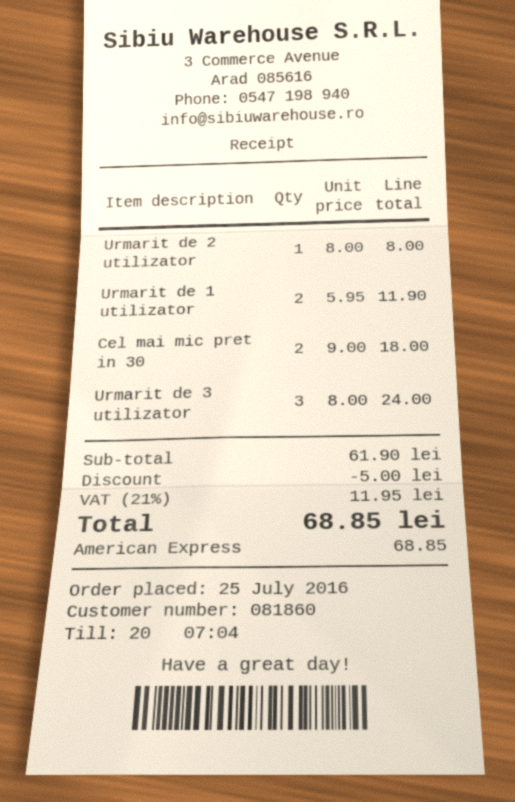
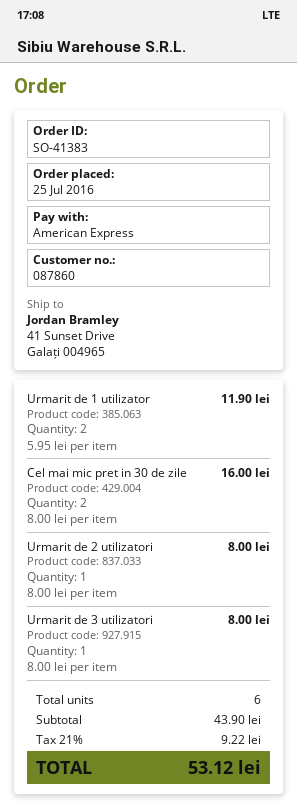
customer number: 081860 -> 087860
Cel mai mic pret in 30: 2 x 9.00 = 18.00 -> 2 x 8.00 = 16.00
Urmarit de 3 utilizator: 3 x 8.00 = 24.00 -> 1 x 8.00 = 8.00
subtotal: 61.90 -> 43.90
discount: 5.00 -> none
tax: 21% = 11.95 -> 21% = 9.22
total: 68.85 -> 53.12

